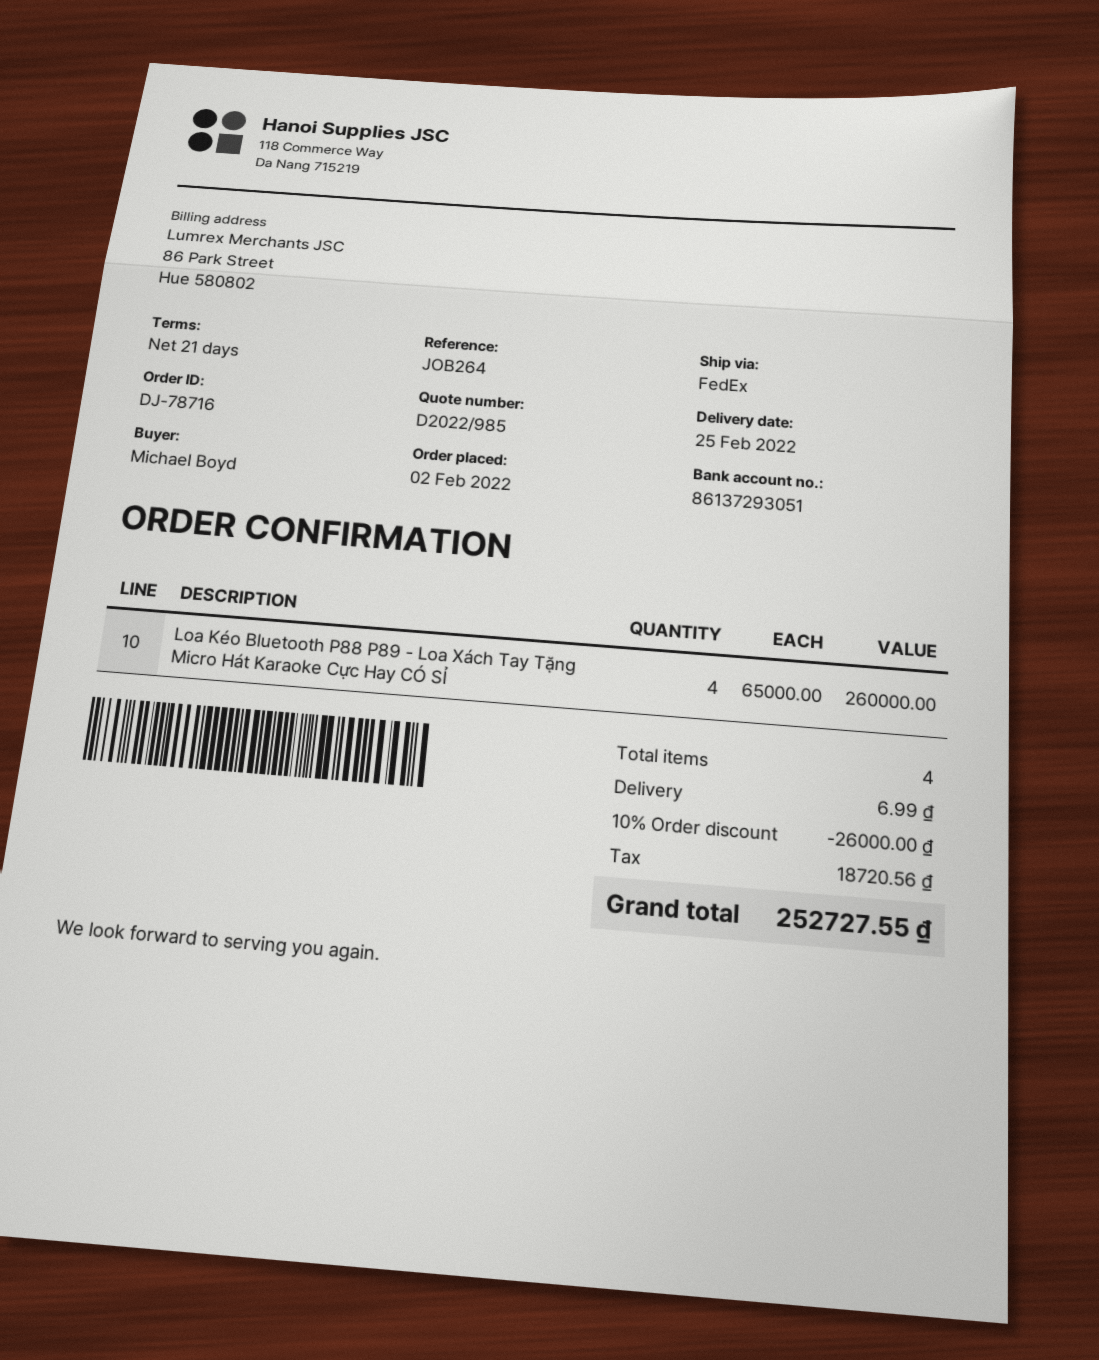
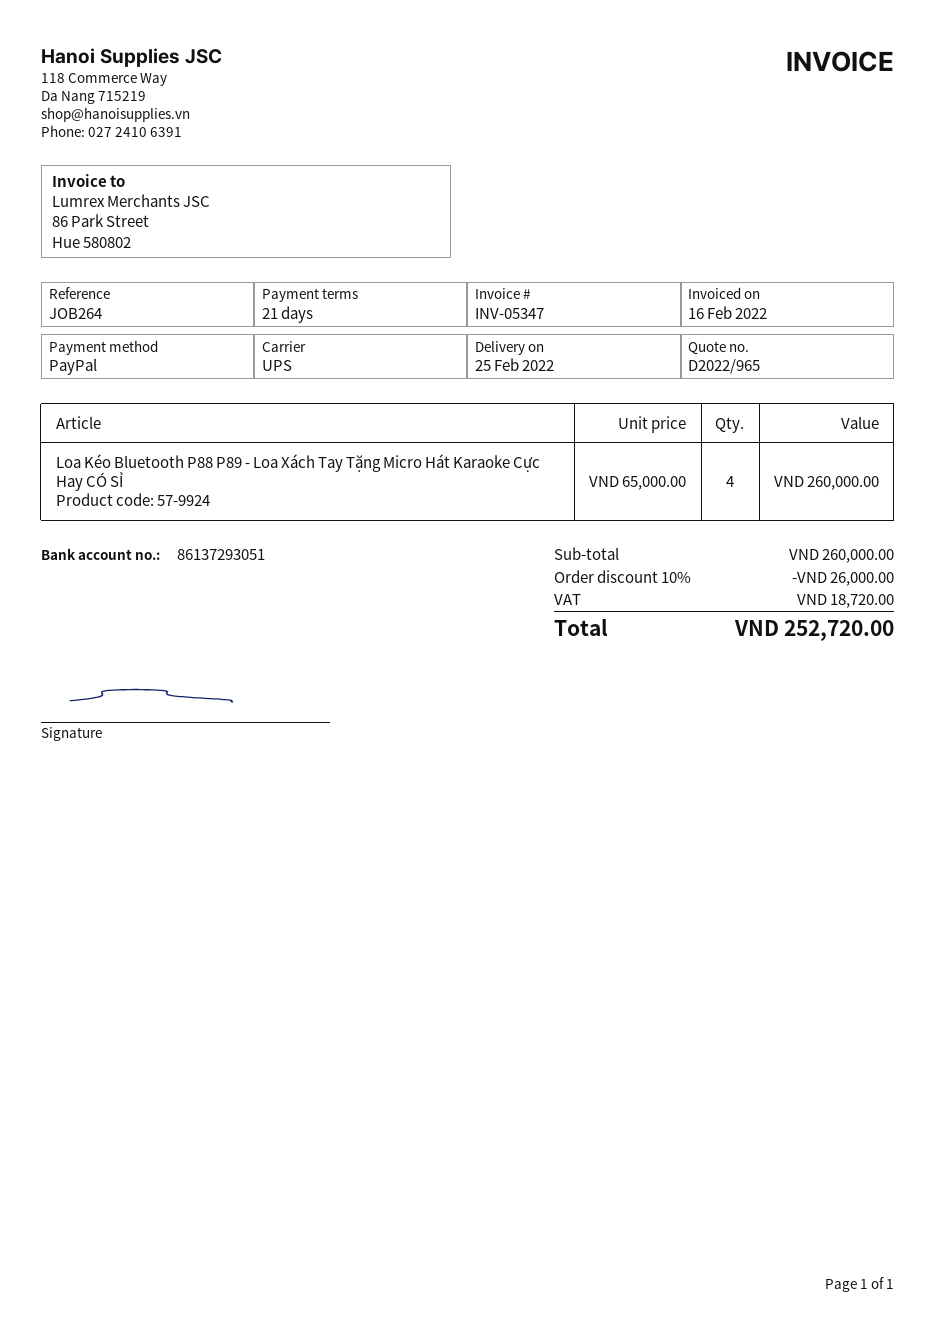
quote number: D2022/985 -> D2022/965
shipping method: FedEx -> UPS
shipping: 6.99 -> none
tax: 18720.56 -> 18720.00
total: 252727.55 -> 252720.00

